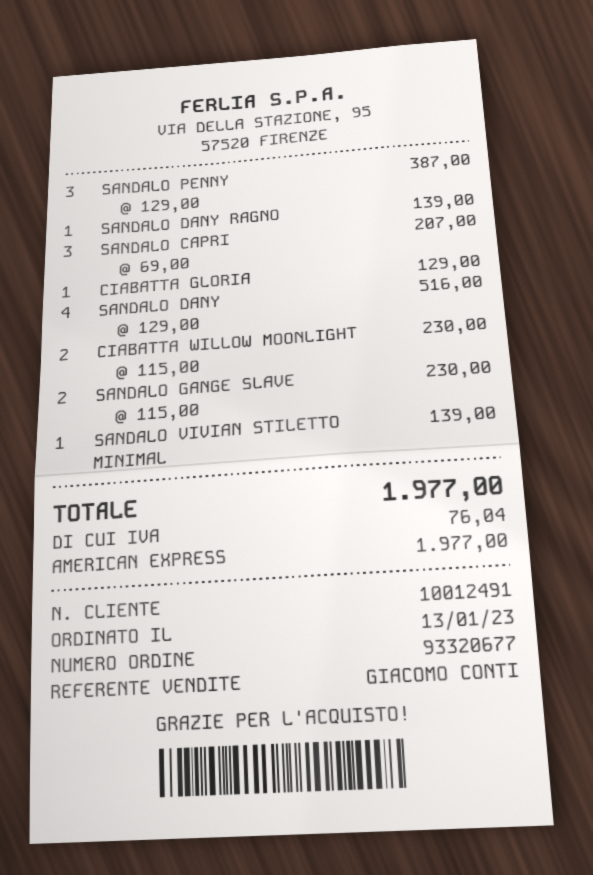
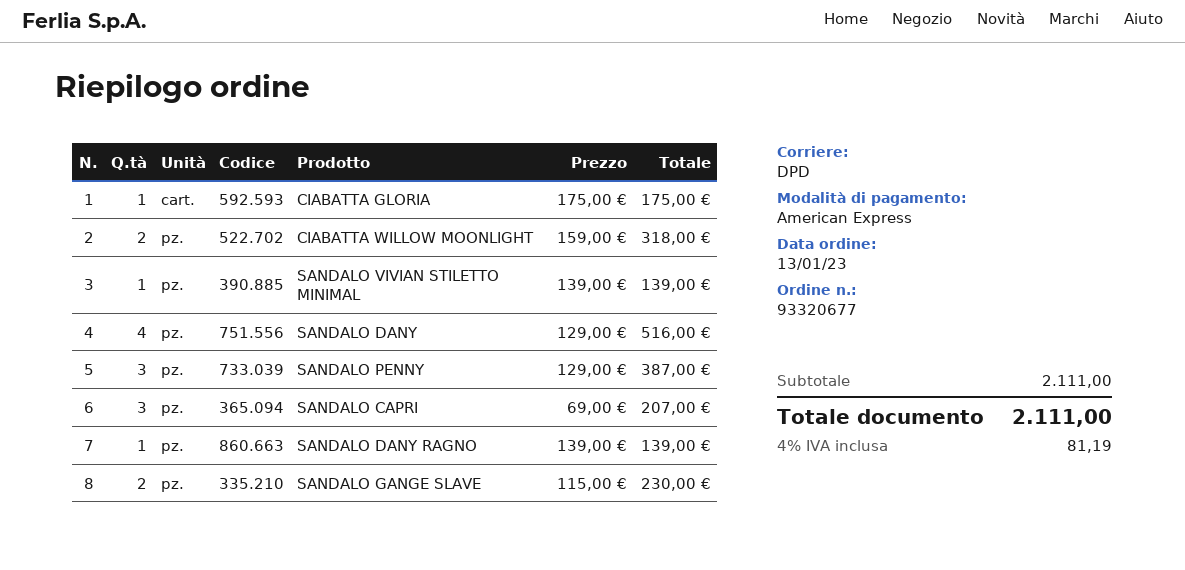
CIABATTA GLORIA: 1 x 129.00 = 129.00 -> 1 x 175.00 = 175.00
CIABATTA WILLOW MOONLIGHT: 2 x 115.00 = 230.00 -> 2 x 159.00 = 318.00
tax: 76.04 -> 81.19
total: 1977.00 -> 2111.00

